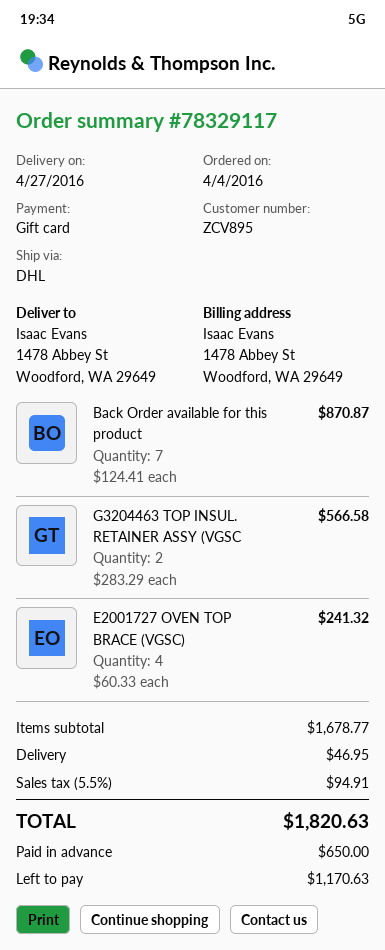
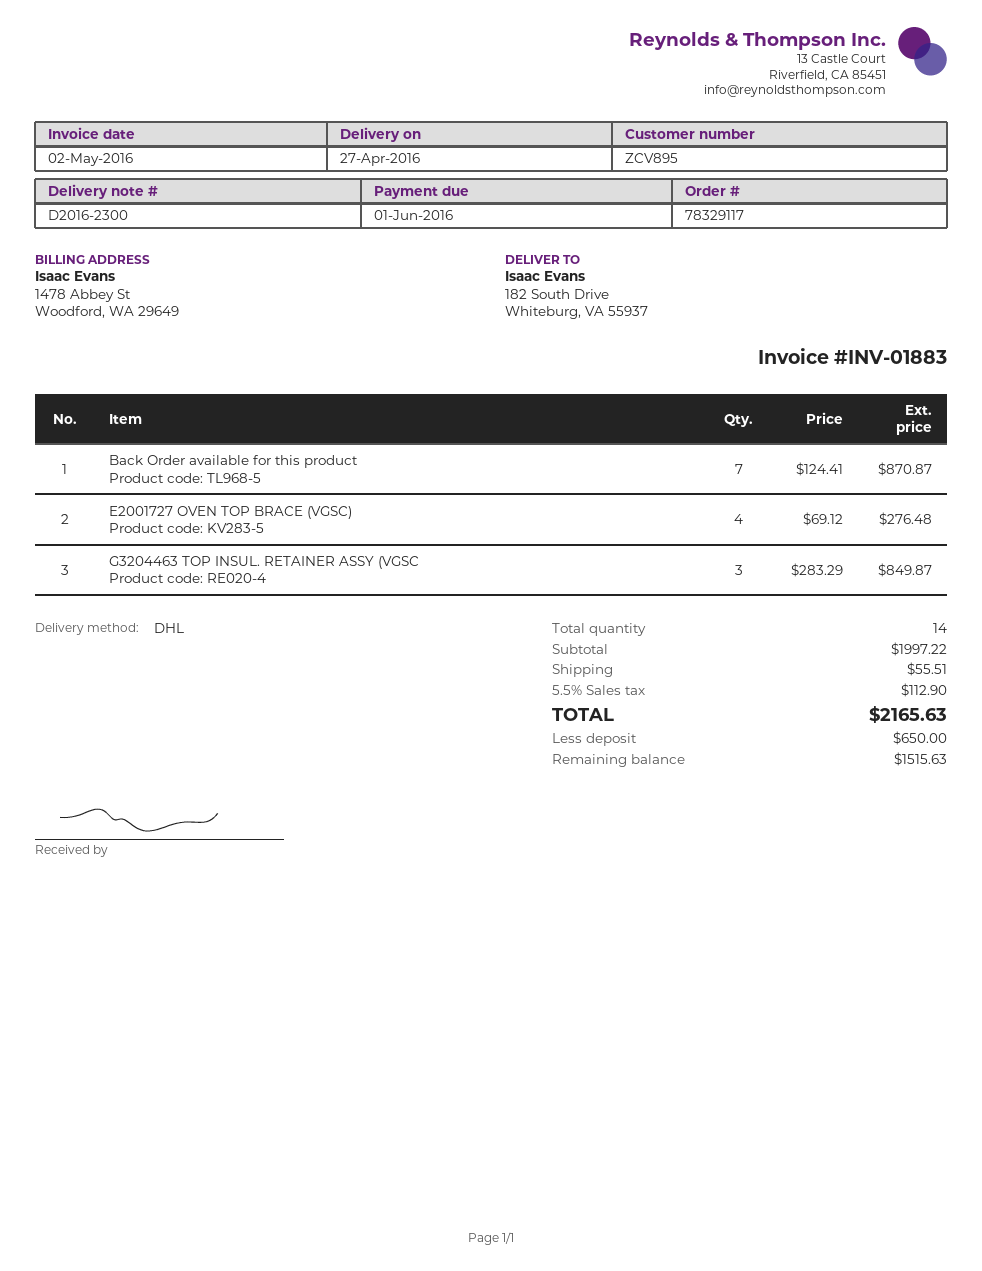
ship to: 1478 Abbey St, Woodford, WA 29649 -> 182 South Drive, Whiteburg, VA 55937
G3204463 TOP INSUL. RETAINER ASSY (VGSC: 2 x 283.29 = 566.58 -> 3 x 283.29 = 849.87
E2001727 OVEN TOP BRACE (VGSC): 4 x 60.33 = 241.32 -> 4 x 69.12 = 276.48
subtotal: 1678.77 -> 1997.22
shipping: 46.95 -> 55.51
tax: 5.5% = 94.91 -> 5.5% = 112.90
total: 1820.63 -> 2165.63
balance: 1170.63 -> 1515.63

